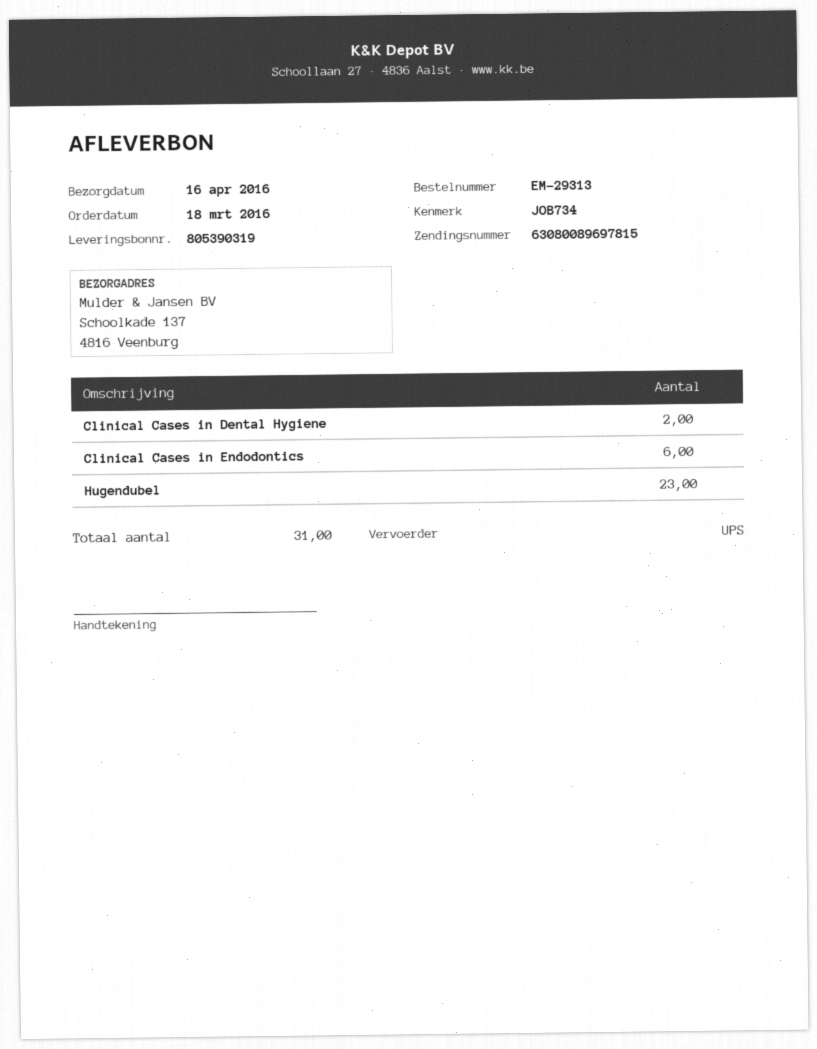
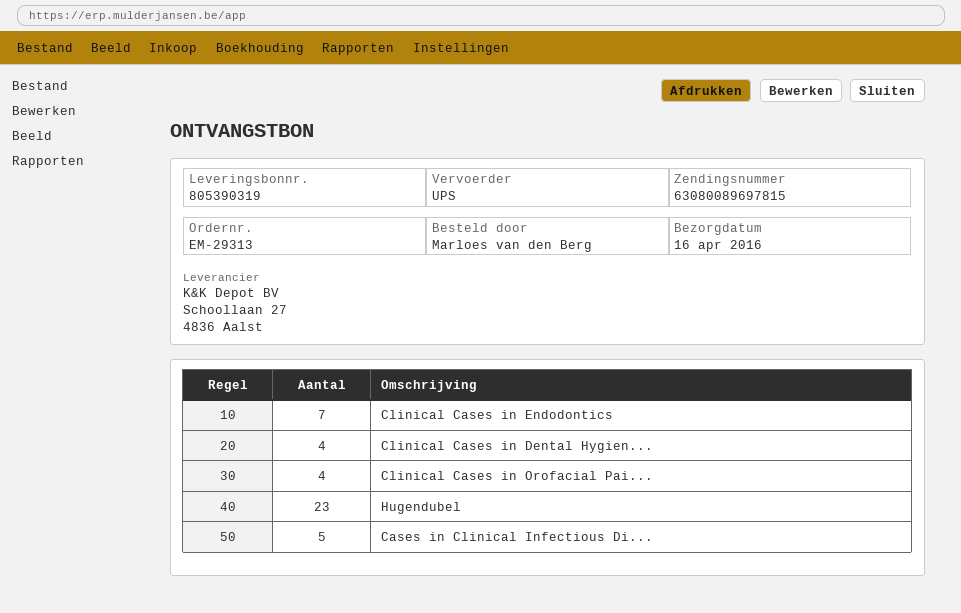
Clinical Cases in Dental Hygiene: 2 -> 4
Clinical Cases in Endodontics: 6 -> 7
Clinical Cases in Orofacial Pai...: none -> 4
Cases in Clinical Infectious Di...: none -> 5

